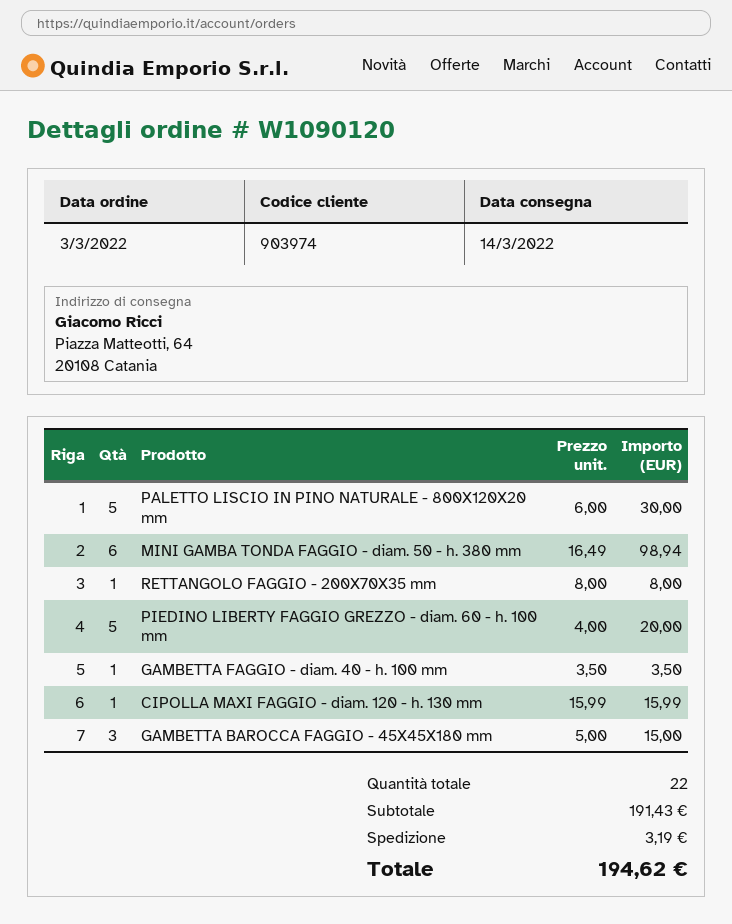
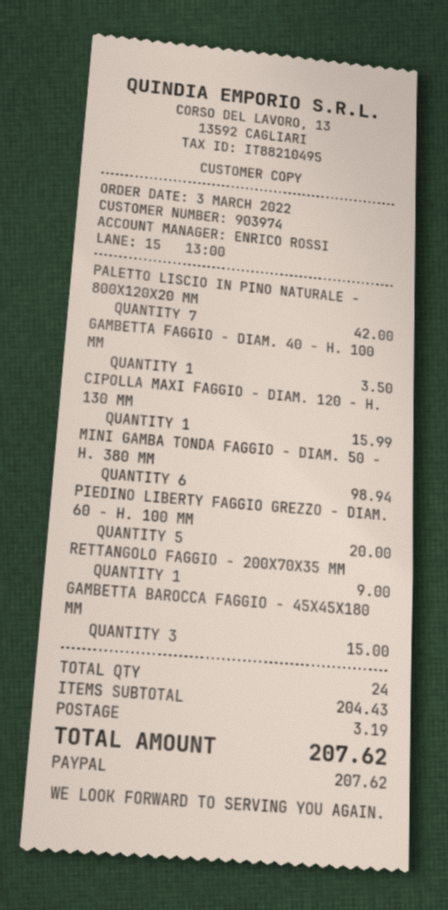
PALETTO LISCIO IN PINO NATURALE - 800X120X20 mm: 5 for 30.00 -> 7 for 42.00
RETTANGOLO FAGGIO - 200X70X35 mm: 1 for 8.00 -> 1 for 9.00
total quantity: 22 -> 24
subtotal: 191.43 -> 204.43
total: 194.62 -> 207.62

